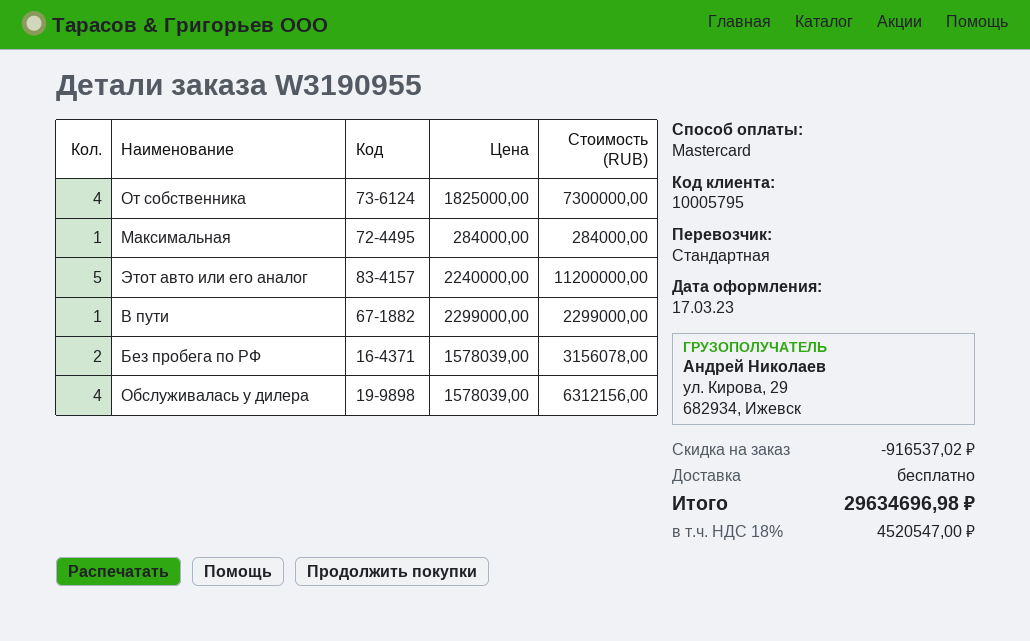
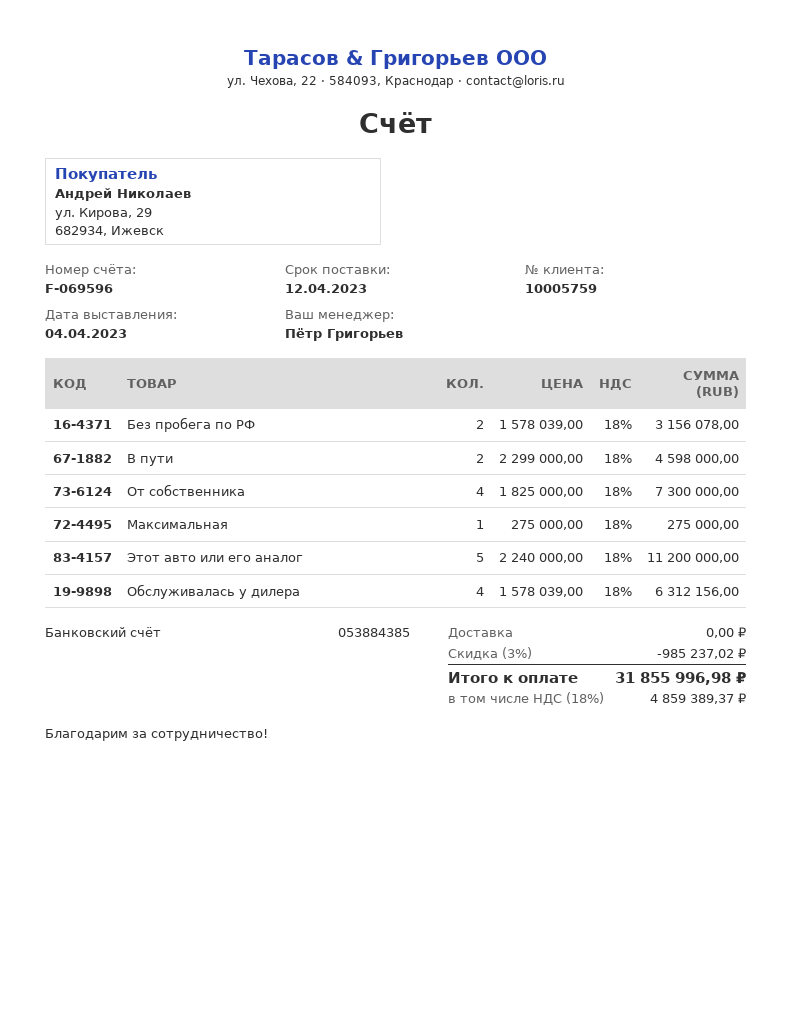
customer number: 10005795 -> 10005759
Максимальная: 1 x 284000.00 = 284000.00 -> 1 x 275000.00 = 275000.00
В пути: 1 x 2299000.00 = 2299000.00 -> 2 x 2299000.00 = 4598000.00
discount: 916537.02 -> 985237.02
tax: 18% = 4520547.00 -> 18% = 4859389.37
total: 29634696.98 -> 31855996.98

